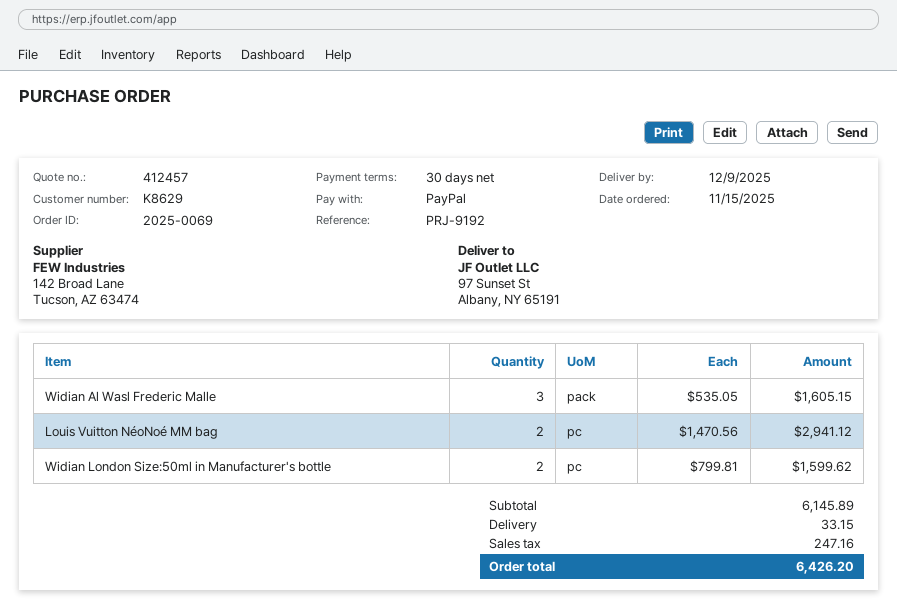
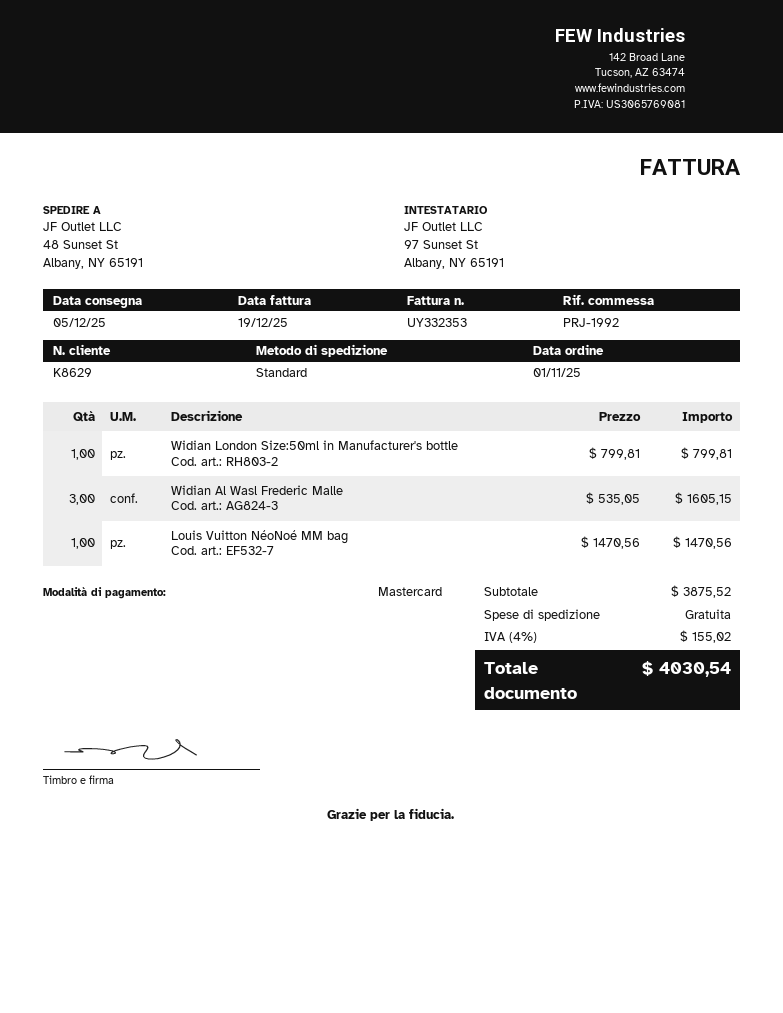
order date: 2025-11-15 -> 2025-11-01
delivery date: 2025-12-09 -> 2025-12-05
reference: PRJ-9192 -> PRJ-1992
payment method: PayPal -> Mastercard
ship to: 97 Sunset St, Albany, NY 65191 -> 48 Sunset St, Albany, NY 65191
Louis Vuitton NéoNoé MM bag: 2 x 1470.56 = 2941.12 -> 1 x 1470.56 = 1470.56
Widian London Size:50ml in Manufacturer's bottle: 2 x 799.81 = 1599.62 -> 1 x 799.81 = 799.81
subtotal: 6145.89 -> 3875.52
shipping: 33.15 -> 0.00
tax: 247.16 -> 155.02
total: 6426.20 -> 4030.54

